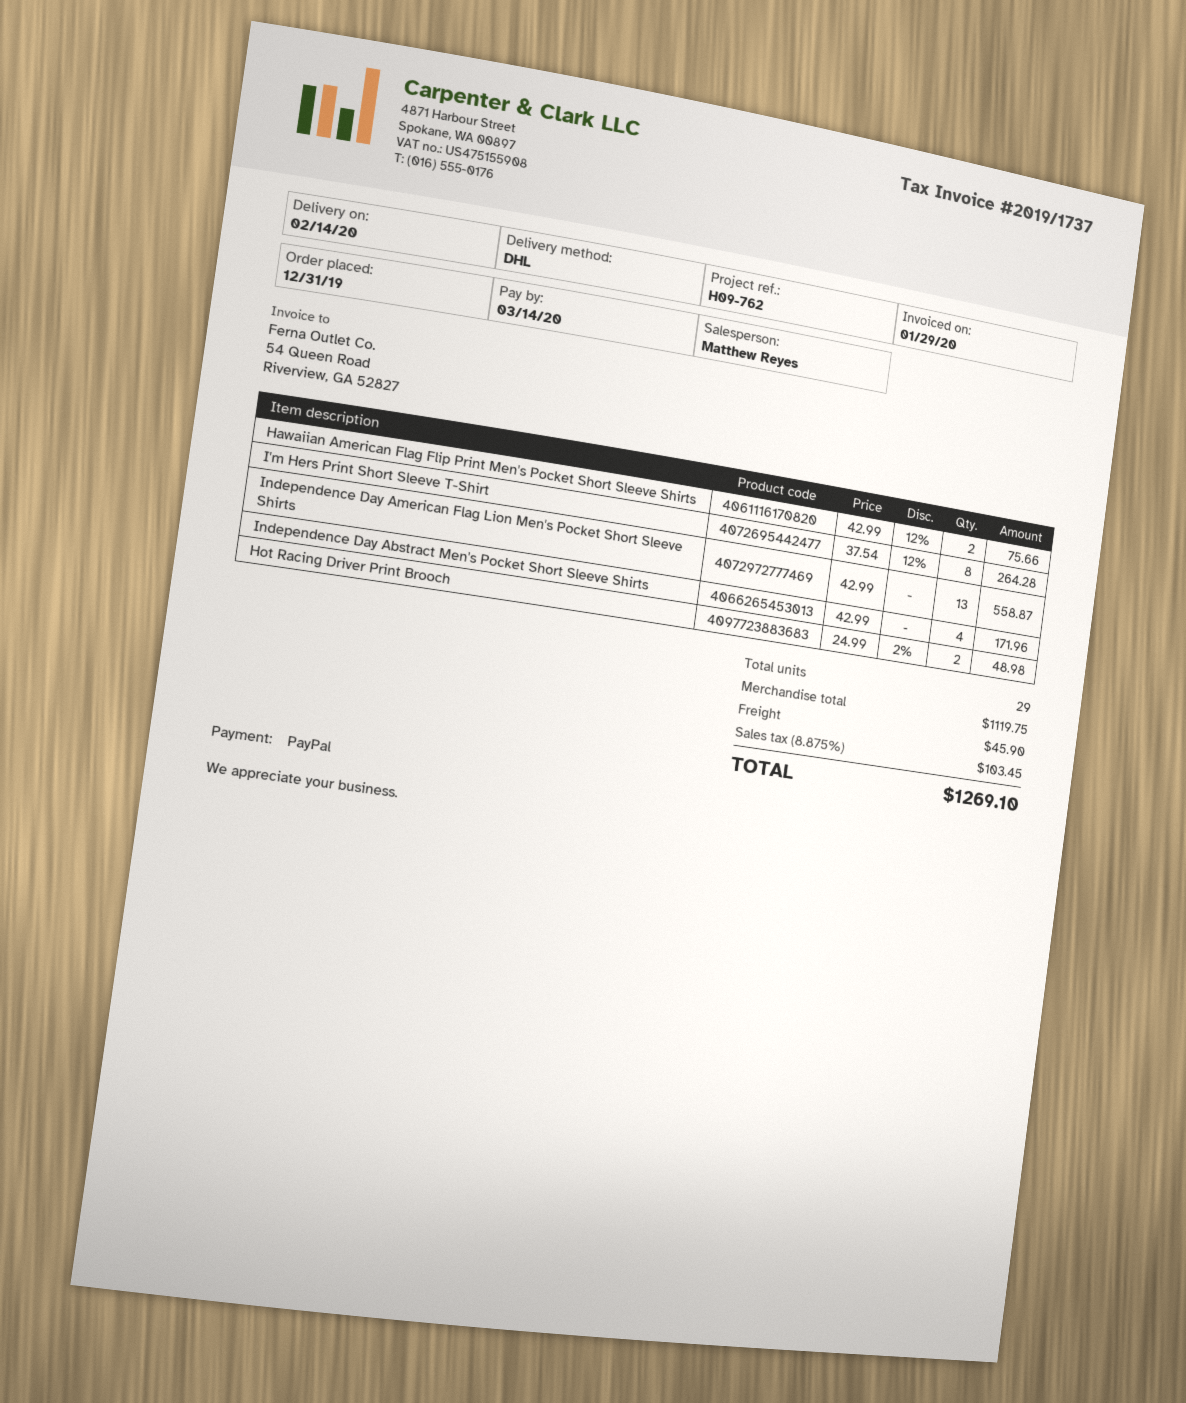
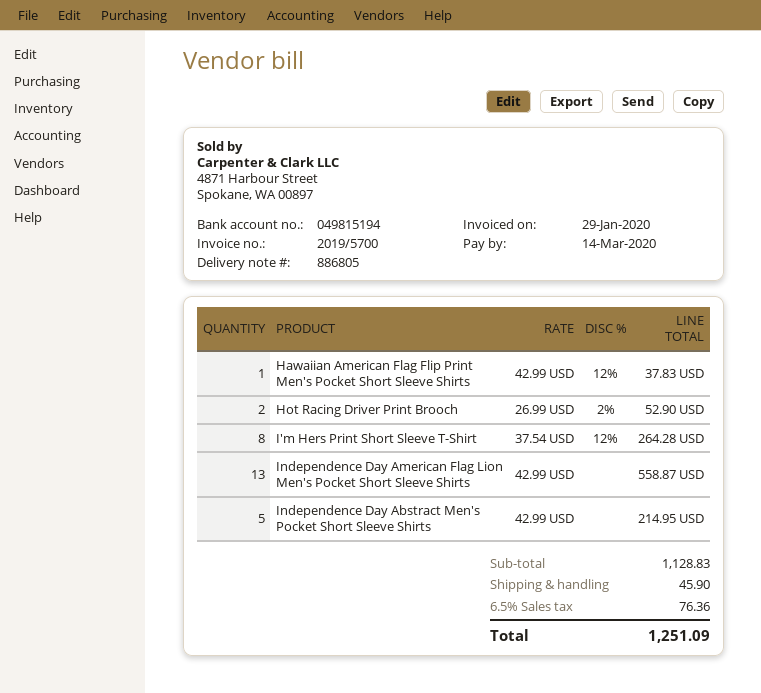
invoice number: 2019/1737 -> 2019/5700
Hawaiian American Flag Flip Print Men's Pocket Short Sleeve Shirts: 2 x 42.99 - 12% = 75.66 -> 1 x 42.99 - 12% = 37.83
Independence Day Abstract Men's Pocket Short Sleeve Shirts: 4 x 42.99 = 171.96 -> 5 x 42.99 = 214.95
Hot Racing Driver Print Brooch: 2 x 24.99 - 2% = 48.98 -> 2 x 26.99 - 2% = 52.90
subtotal: 1119.75 -> 1128.83
tax: 8.875% = 103.45 -> 6.5% = 76.36
total: 1269.10 -> 1251.09

